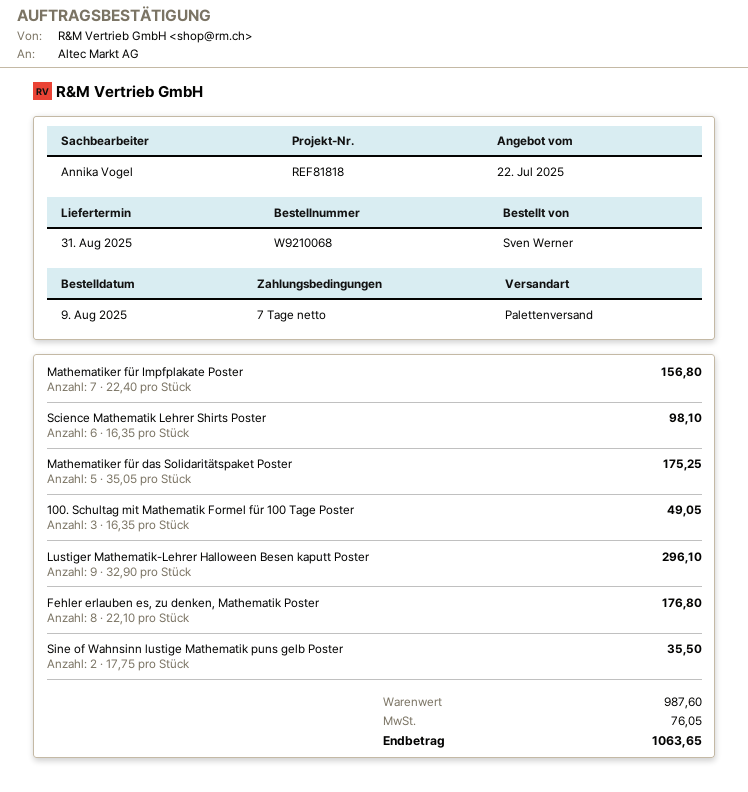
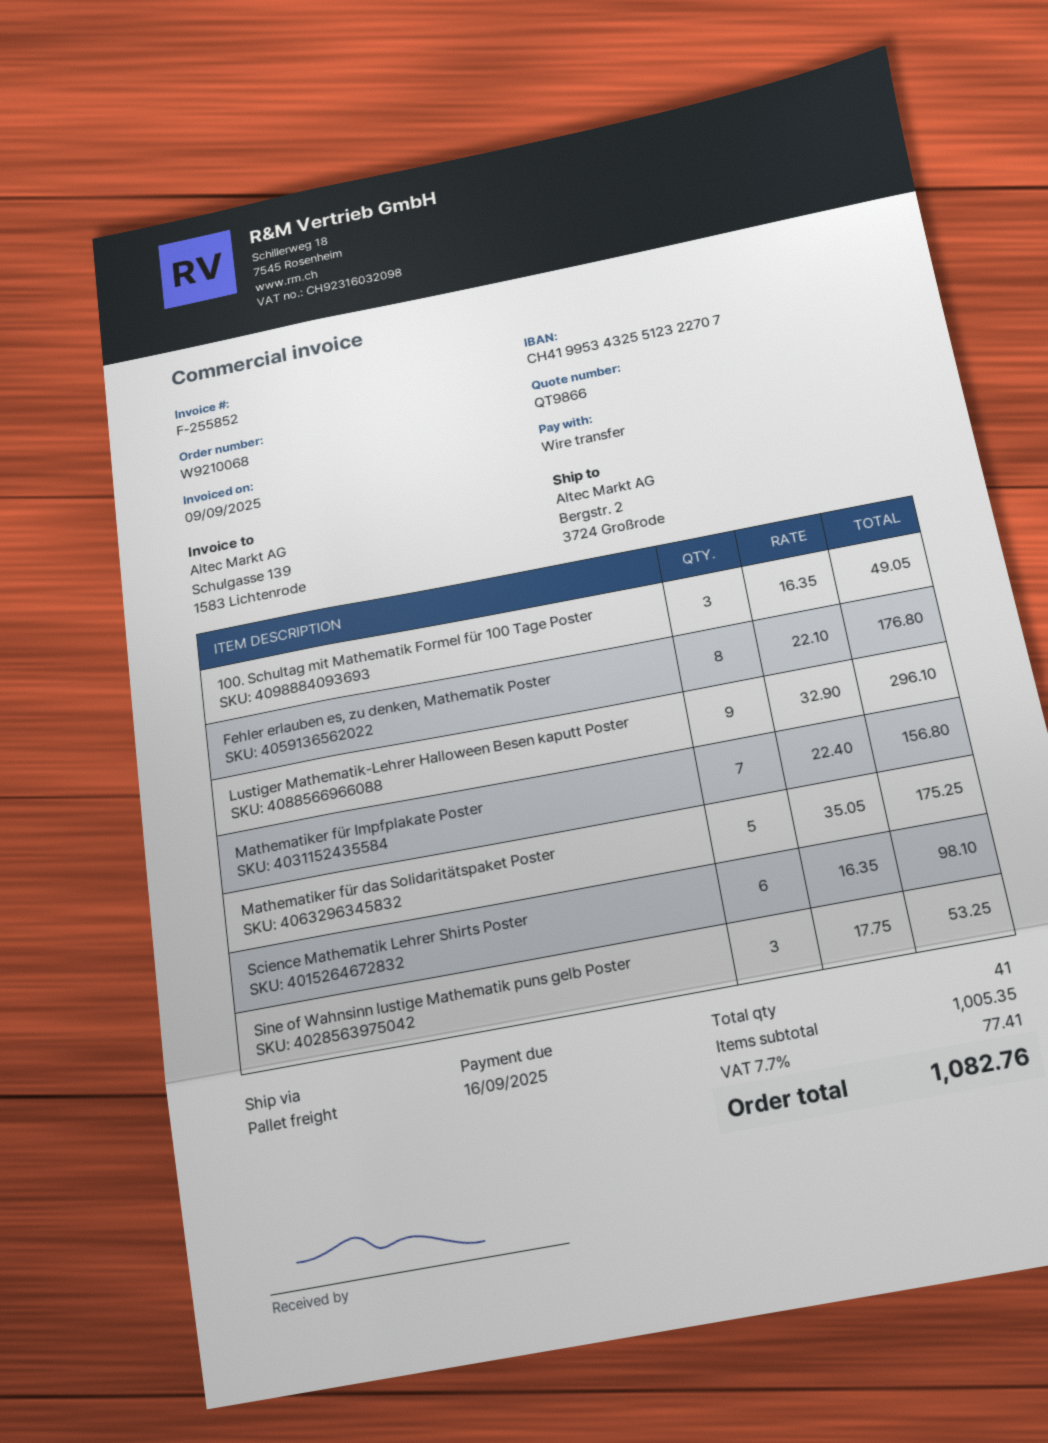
Sine of Wahnsinn lustige Mathematik puns gelb Poster: 2 x 17.75 = 35.50 -> 3 x 17.75 = 53.25
subtotal: 987.60 -> 1005.35
tax: 76.05 -> 77.41
total: 1063.65 -> 1082.76

